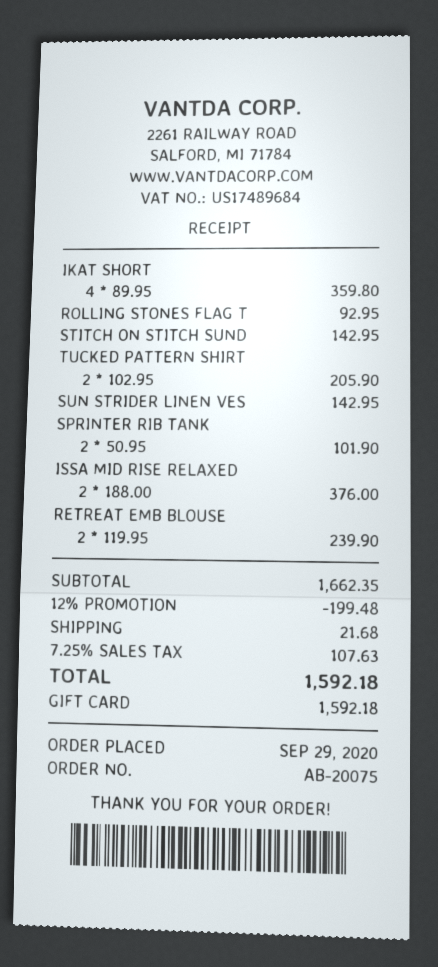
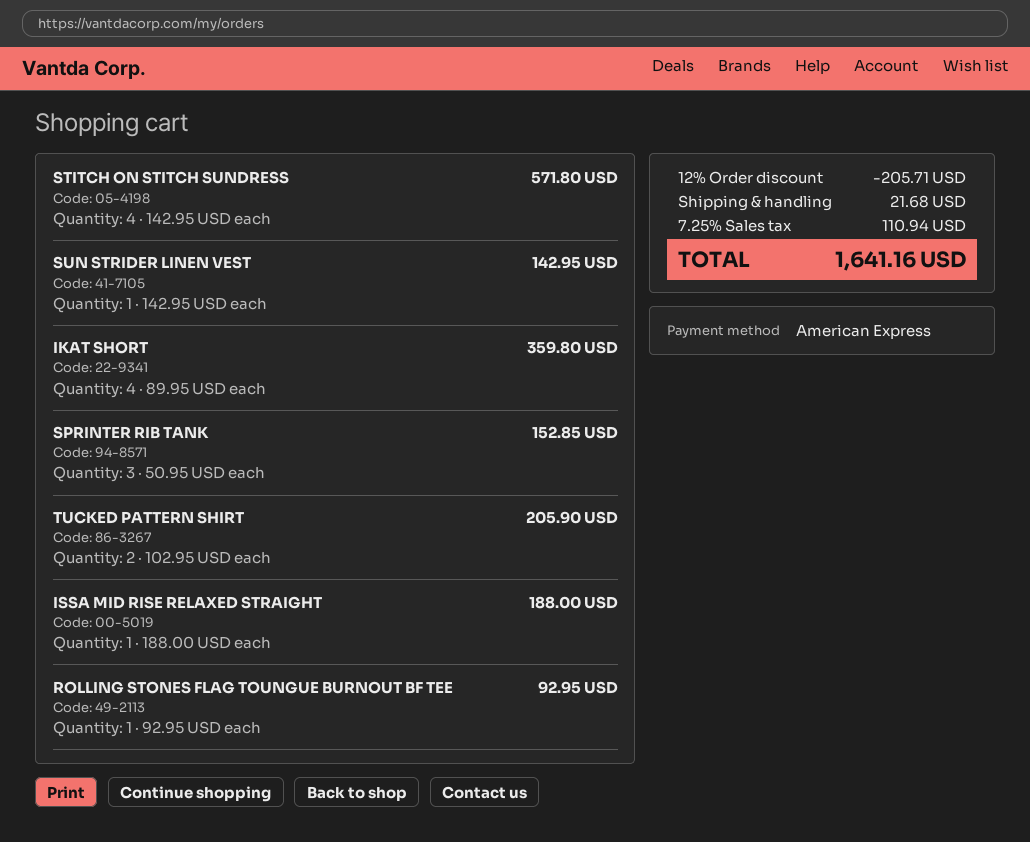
payment method: gift card -> American Express
STITCH ON STITCH SUND: 1 x 142.95 = 142.95 -> 4 x 142.95 = 571.80
SPRINTER RIB TANK: 2 x 50.95 = 101.90 -> 3 x 50.95 = 152.85
ISSA MID RISE RELAXED: 2 x 188.00 = 376.00 -> 1 x 188.00 = 188.00
RETREAT EMB BLOUSE: 2 x 119.95 = 239.90 -> none
discount: 12% = 199.48 -> 12% = 205.71
tax: 7.25% = 107.63 -> 7.25% = 110.94
total: 1592.18 -> 1641.16

